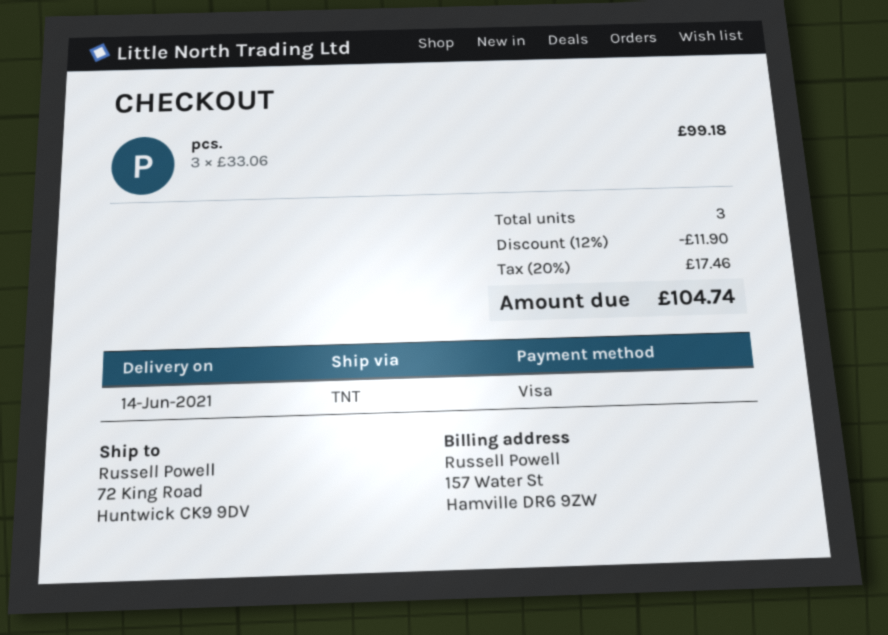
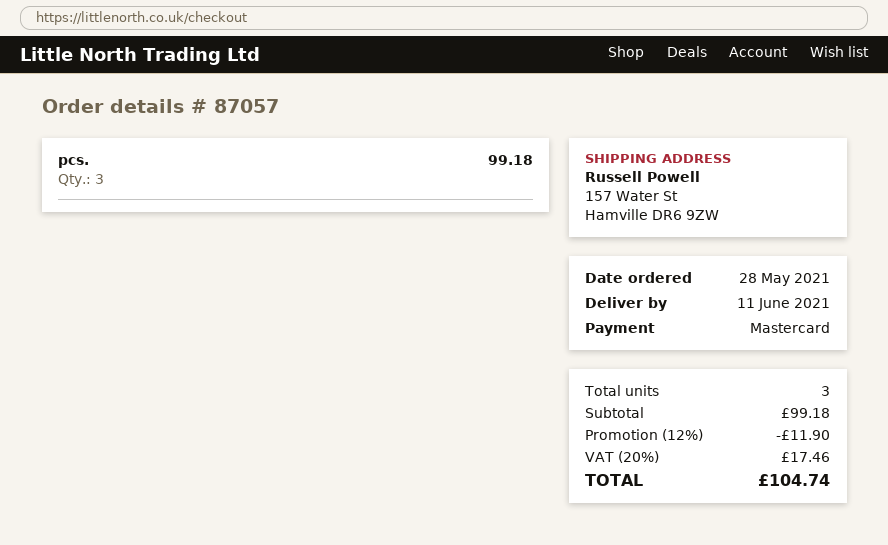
delivery date: 2021-06-14 -> 2021-06-11
payment method: Visa -> Mastercard
ship to: 72 King Road, Huntwick CK9 9DV -> 157 Water St, Hamville DR6 9ZW

